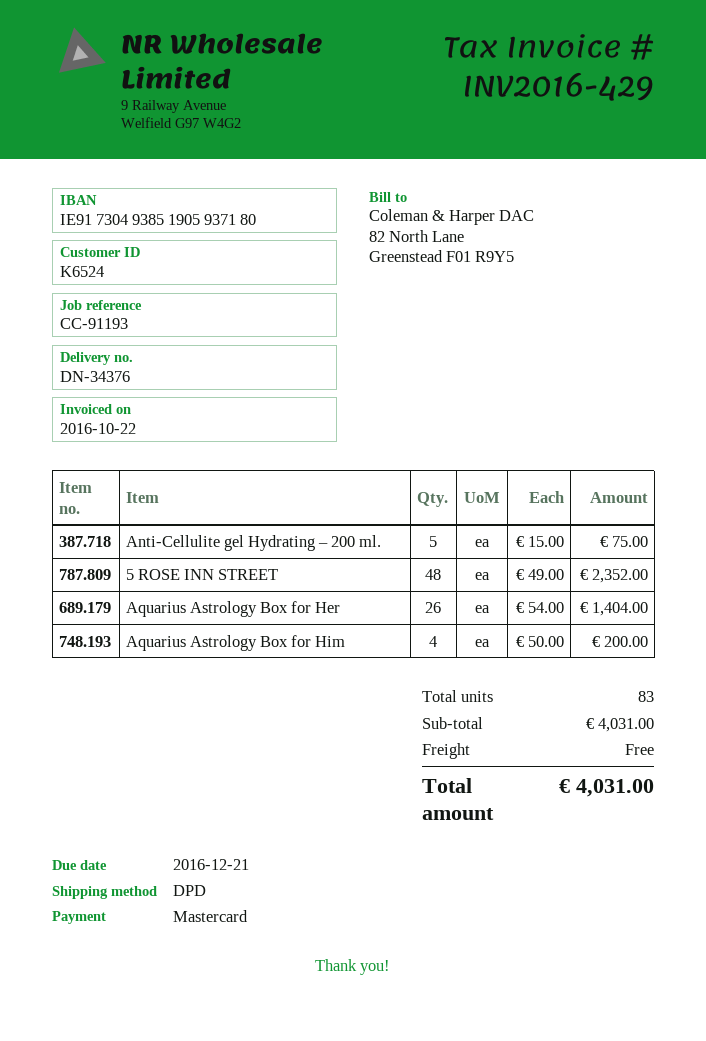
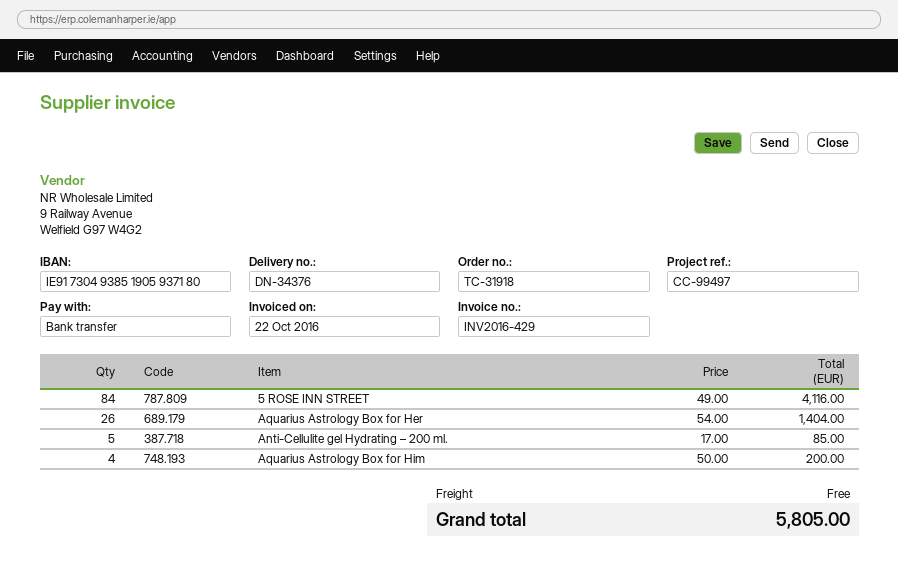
reference: CC-91193 -> CC-99497
payment method: Mastercard -> bank transfer
Anti-Cellulite gel Hydrating – 200 ml.: 5 x 15.00 = 75.00 -> 5 x 17.00 = 85.00
5 ROSE INN STREET: 48 x 49.00 = 2352.00 -> 84 x 49.00 = 4116.00
total: 4031.00 -> 5805.00

